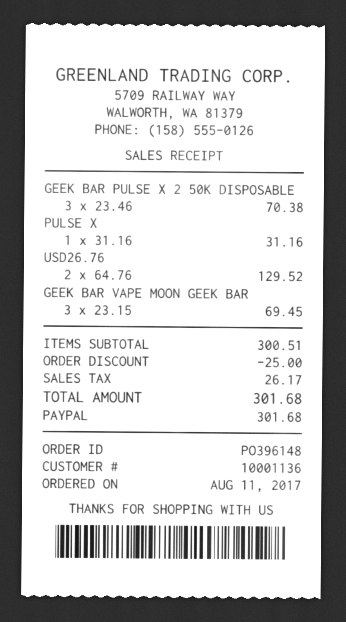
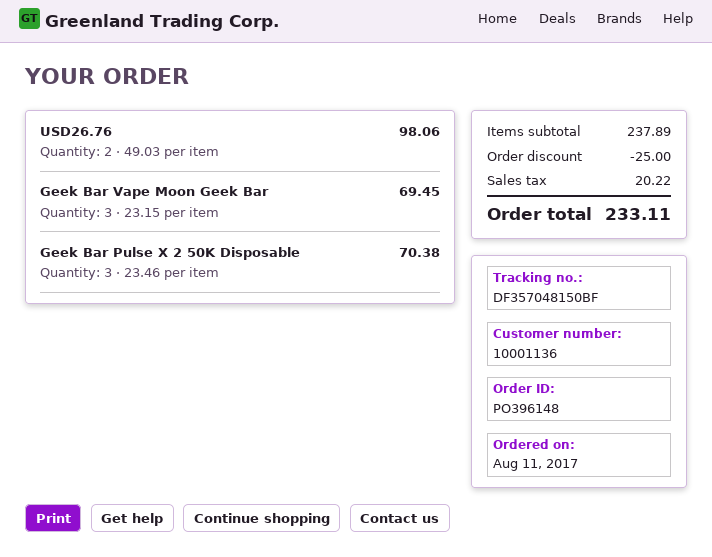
PULSE X: 1 x 31.16 = 31.16 -> none
USD26.76: 2 x 64.76 = 129.52 -> 2 x 49.03 = 98.06
subtotal: 300.51 -> 237.89
tax: 26.17 -> 20.22
total: 301.68 -> 233.11

